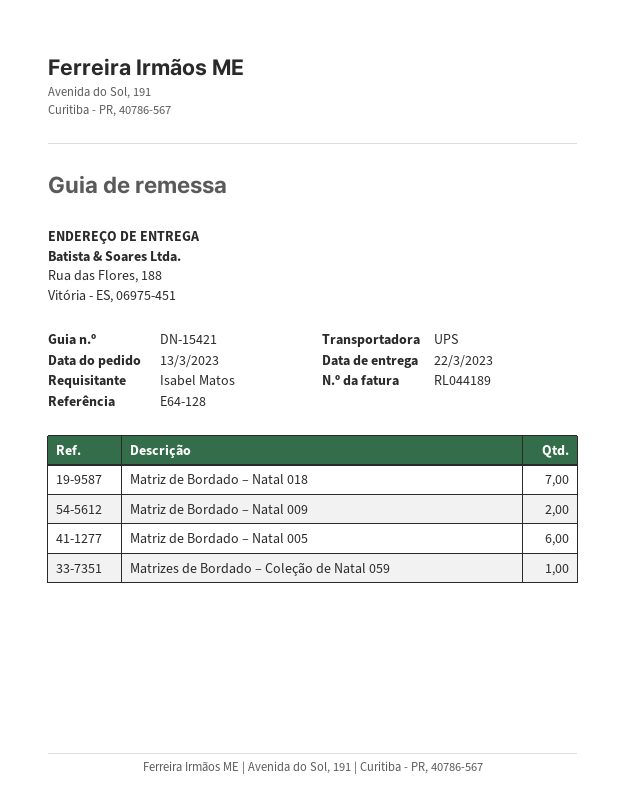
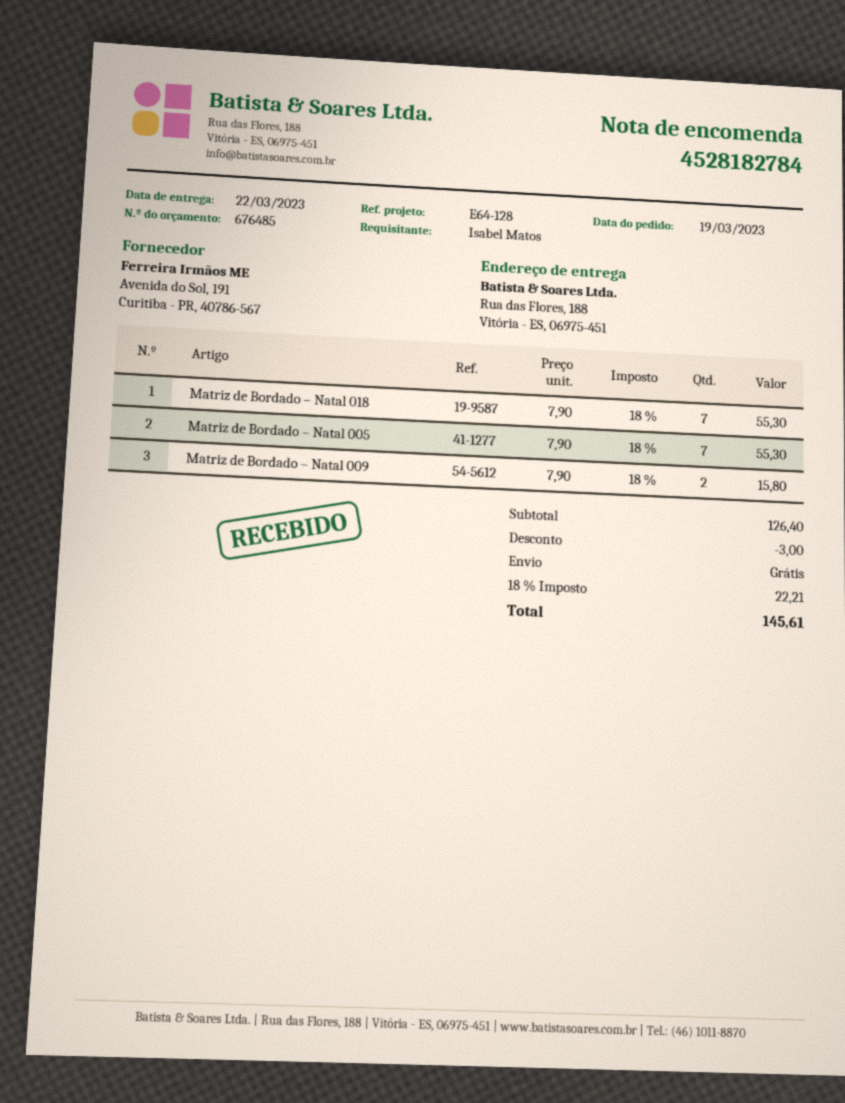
order date: 2023-03-13 -> 2023-03-19
Matriz de Bordado – Natal 005: 6 -> 7
Matrizes de Bordado – Coleção de Natal 059: 1 -> none

